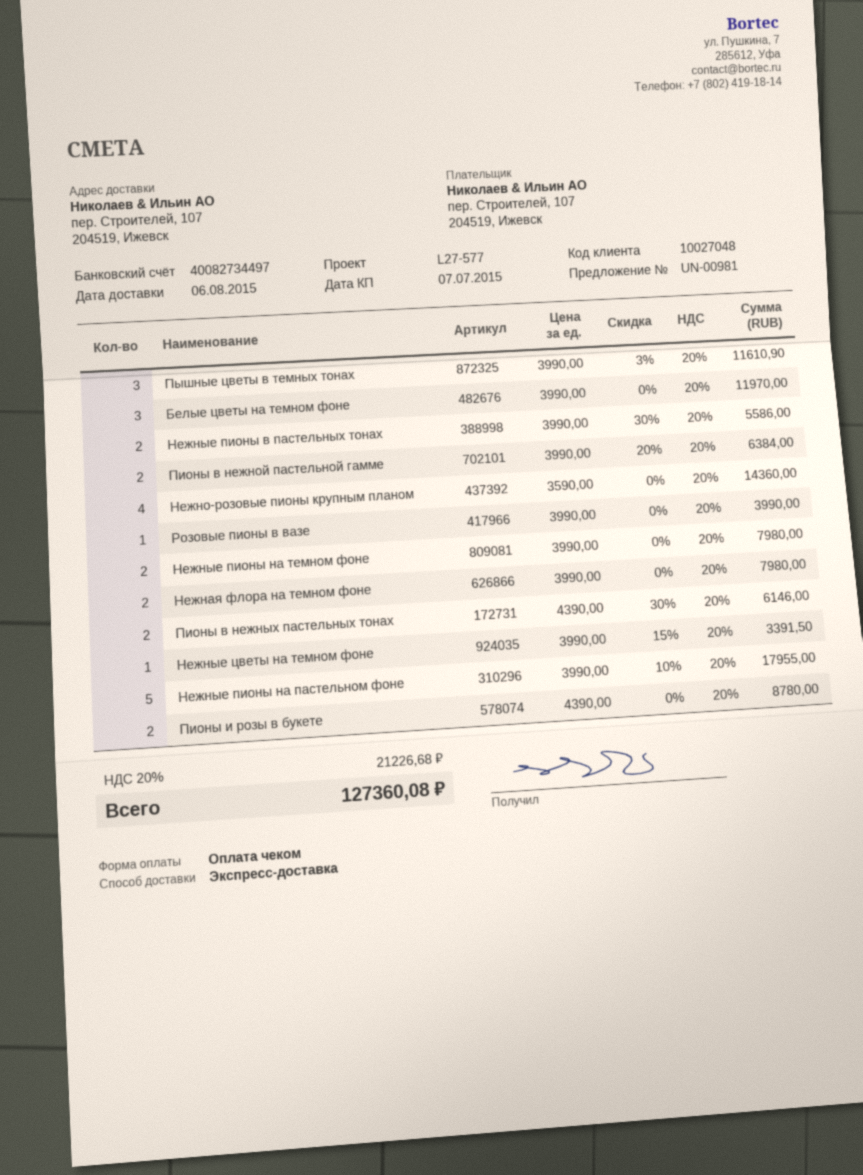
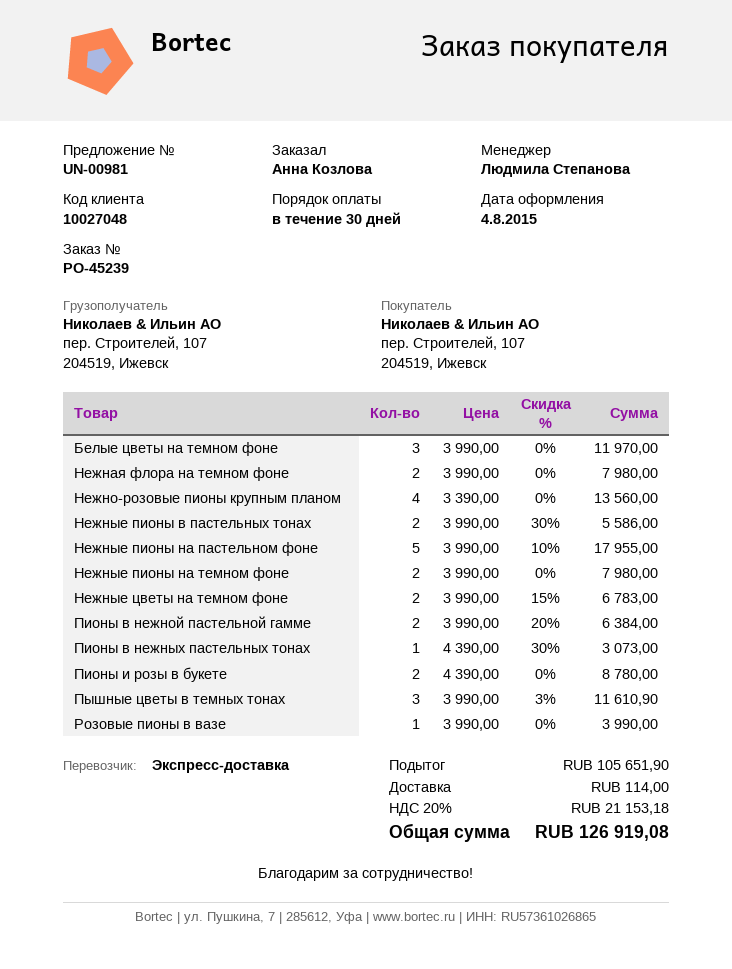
Нежно-розовые пионы крупным планом: 4 x 3590.00 = 14360.00 -> 4 x 3390.00 = 13560.00
Пионы в нежных пастельных тонах: 2 x 4390.00 - 30% = 6146.00 -> 1 x 4390.00 - 30% = 3073.00
Нежные цветы на темном фоне: 1 x 3990.00 - 15% = 3391.50 -> 2 x 3990.00 - 15% = 6783.00
shipping: none -> 114.00
tax: 20% = 21226.68 -> 20% = 21153.18
total: 127360.08 -> 126919.08

